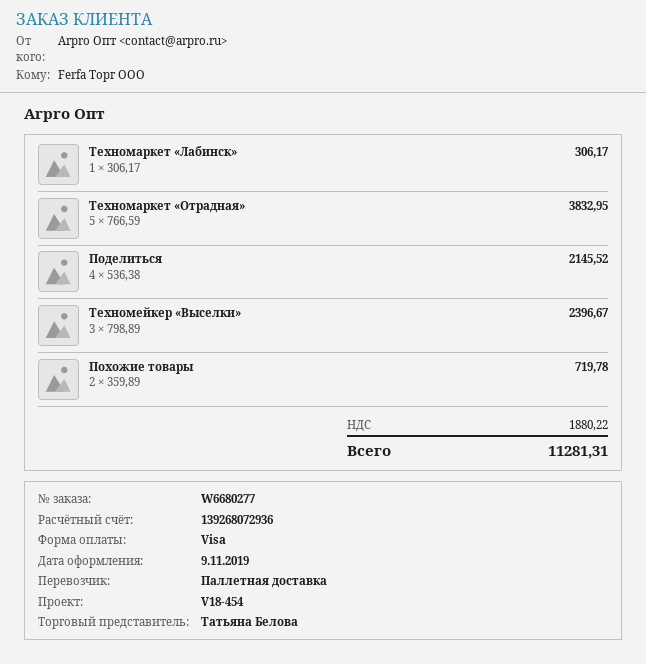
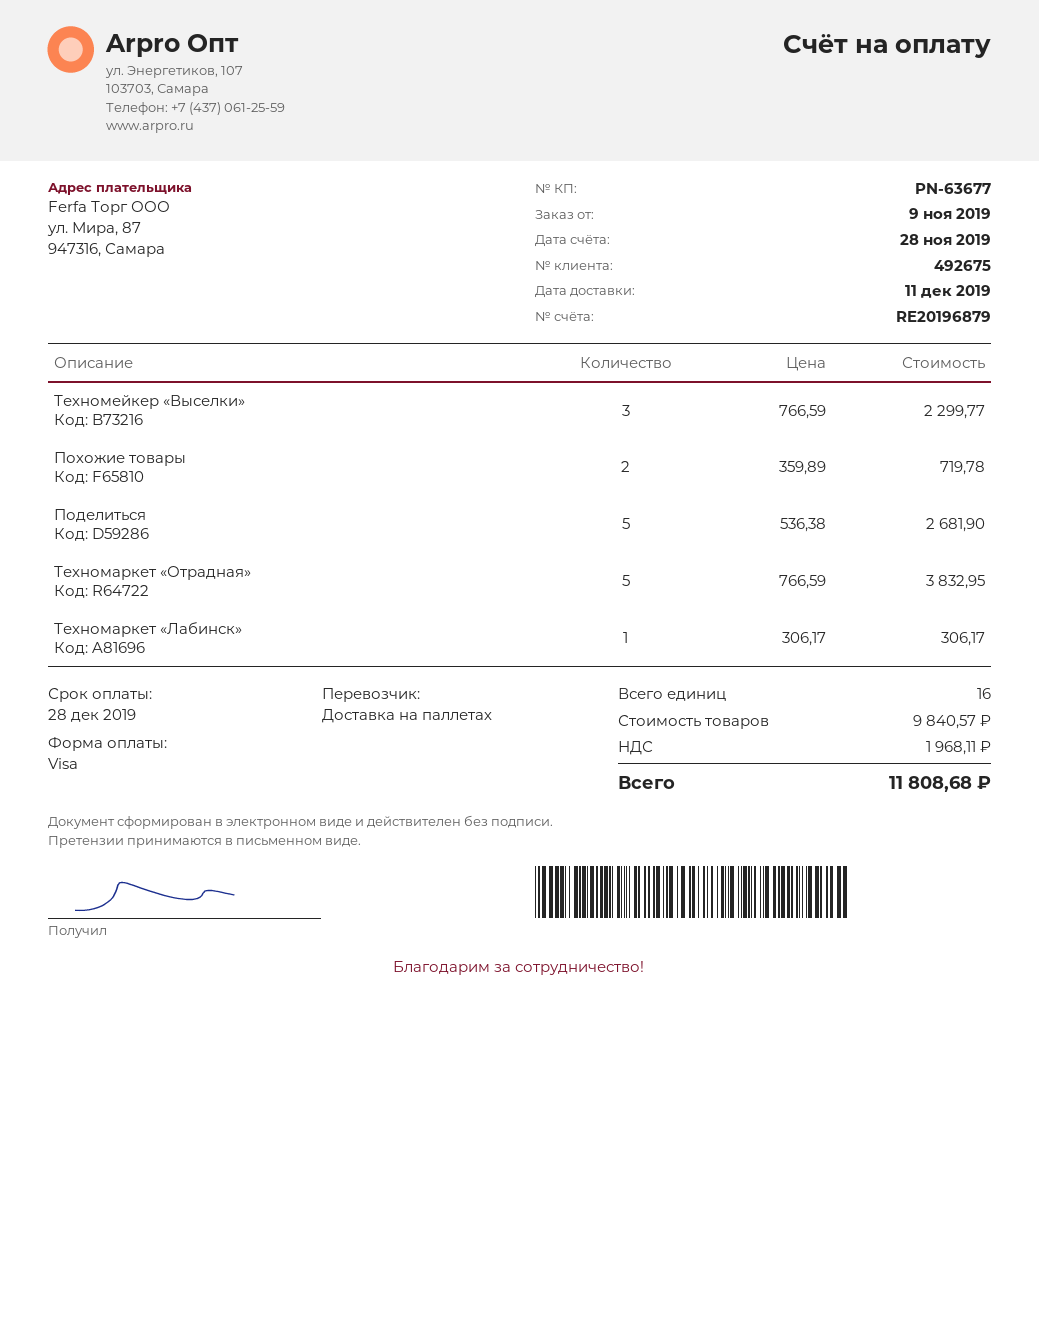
Поделиться: 4 x 536.38 = 2145.52 -> 5 x 536.38 = 2681.90
Техномейкер «Выселки»: 3 x 798.89 = 2396.67 -> 3 x 766.59 = 2299.77
tax: 1880.22 -> 1968.11
total: 11281.31 -> 11808.68

